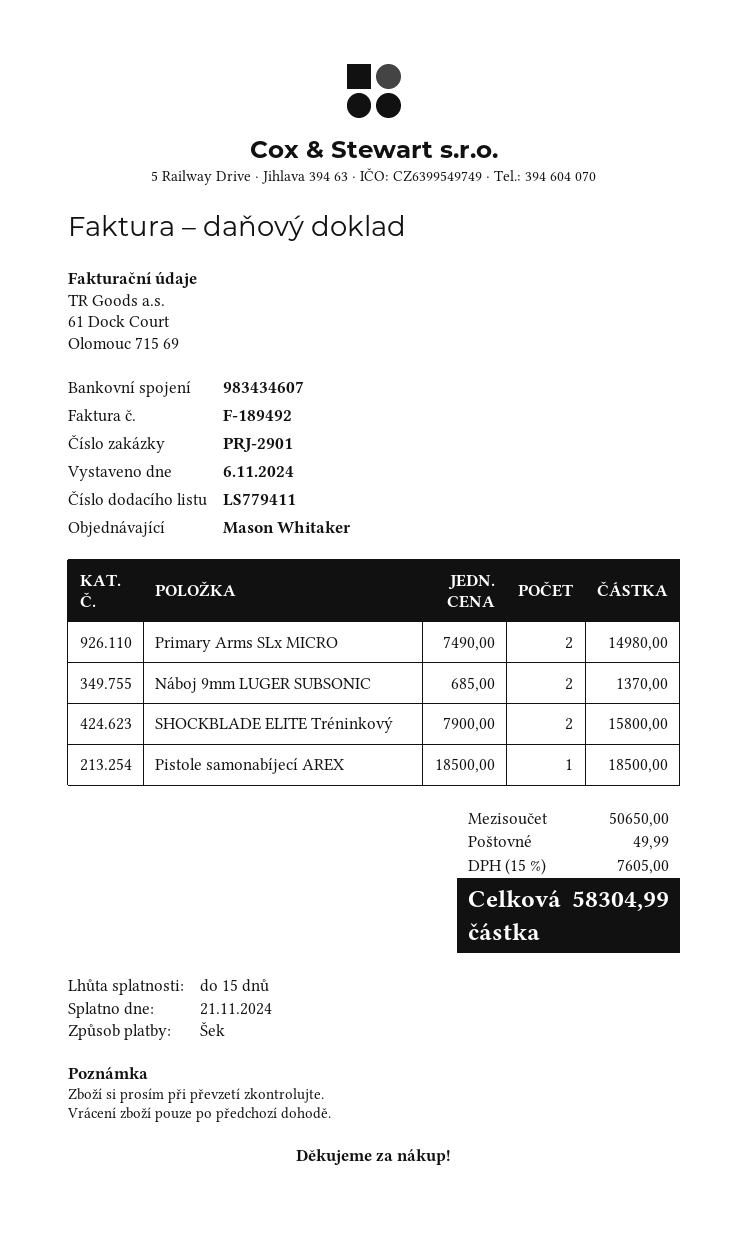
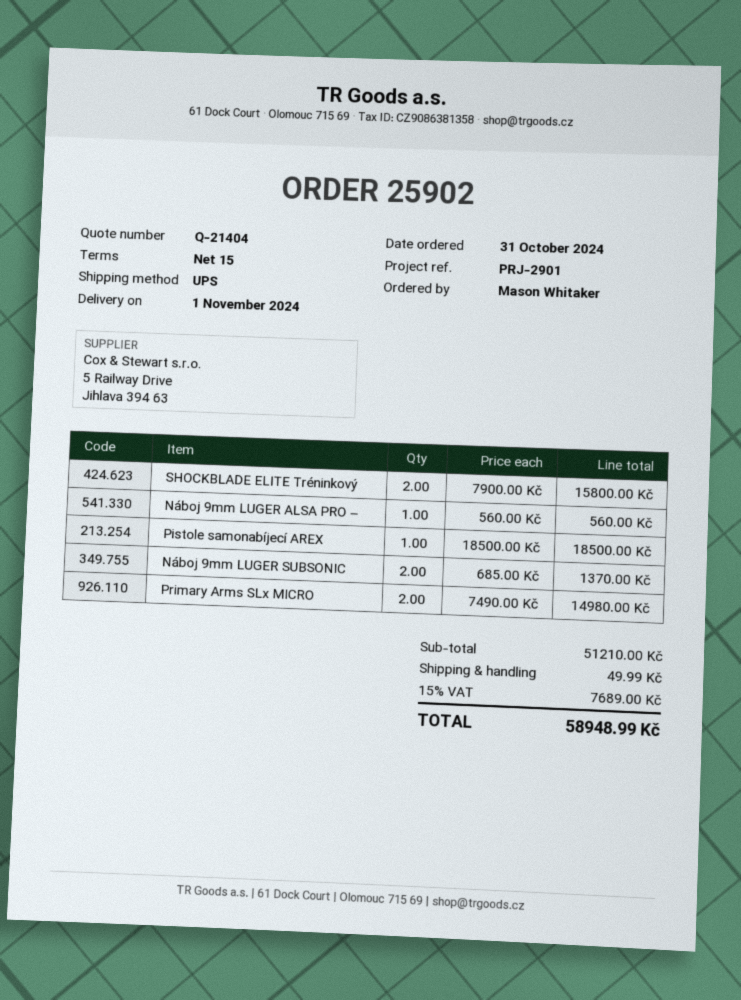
Náboj 9mm LUGER ALSA PRO –: none -> 1 x 560.00 = 560.00
subtotal: 50650.00 -> 51210.00
tax: 15% = 7605.00 -> 15% = 7689.00
total: 58304.99 -> 58948.99

